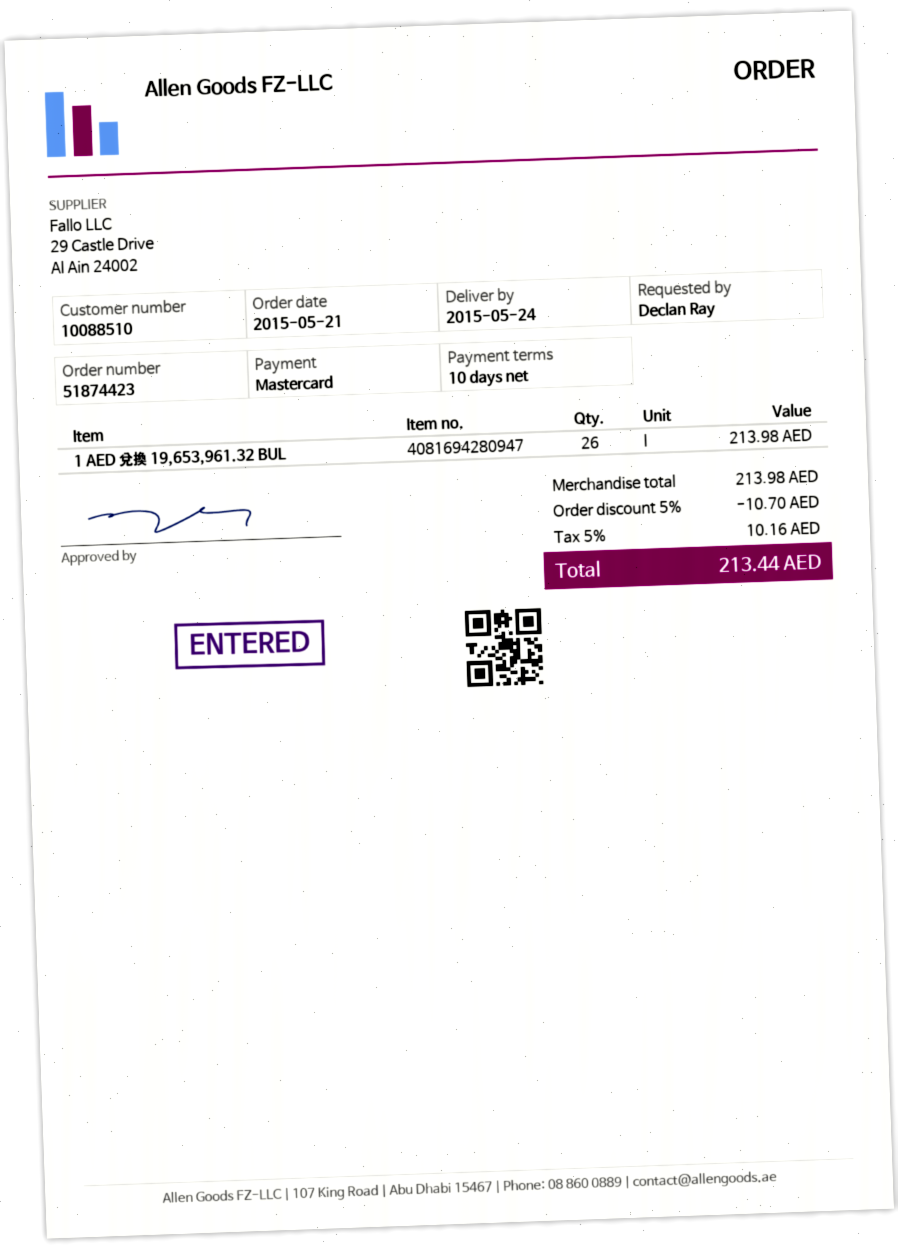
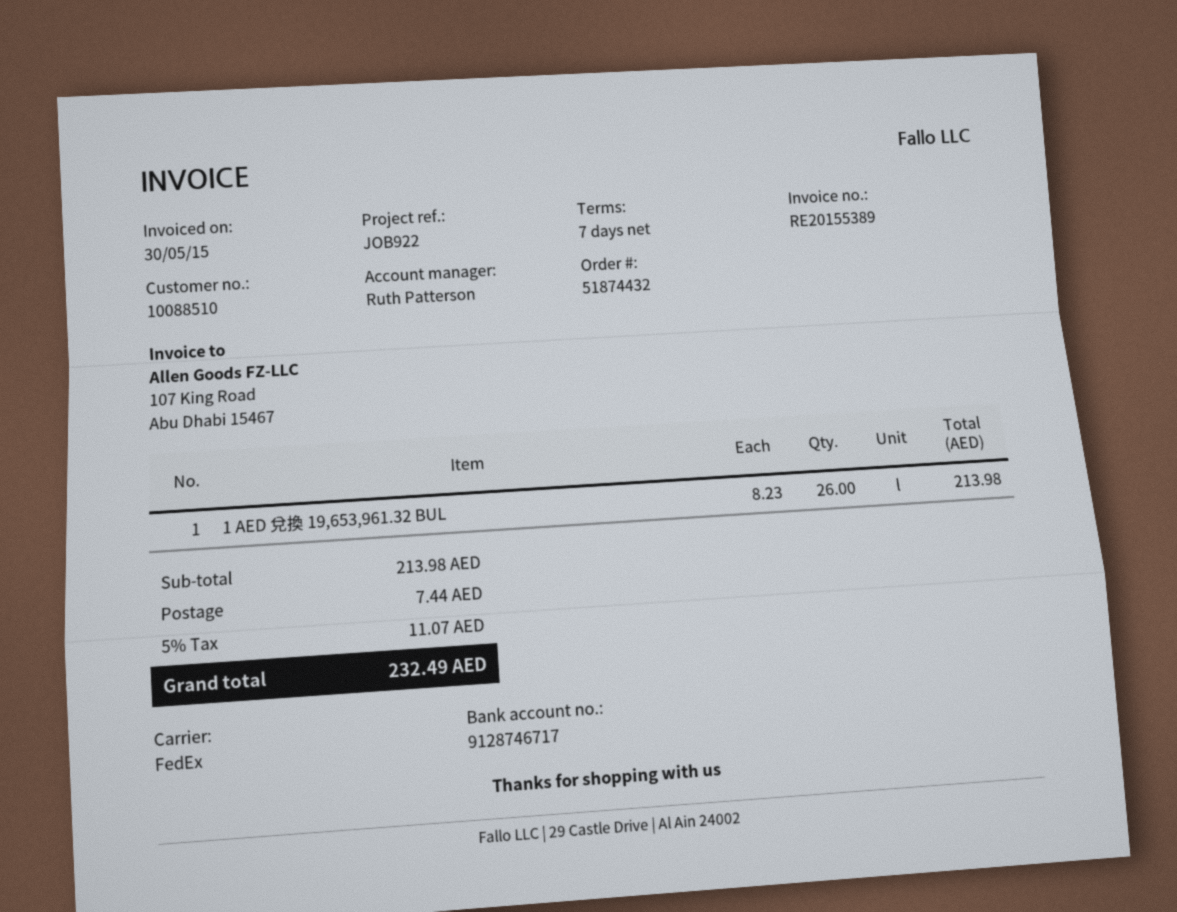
order number: 51874423 -> 51874432
payment terms: 10 days -> 7 days
discount: 5% = 10.70 -> none
shipping: none -> 7.44
tax: 5% = 10.16 -> 5% = 11.07
total: 213.44 -> 232.49

